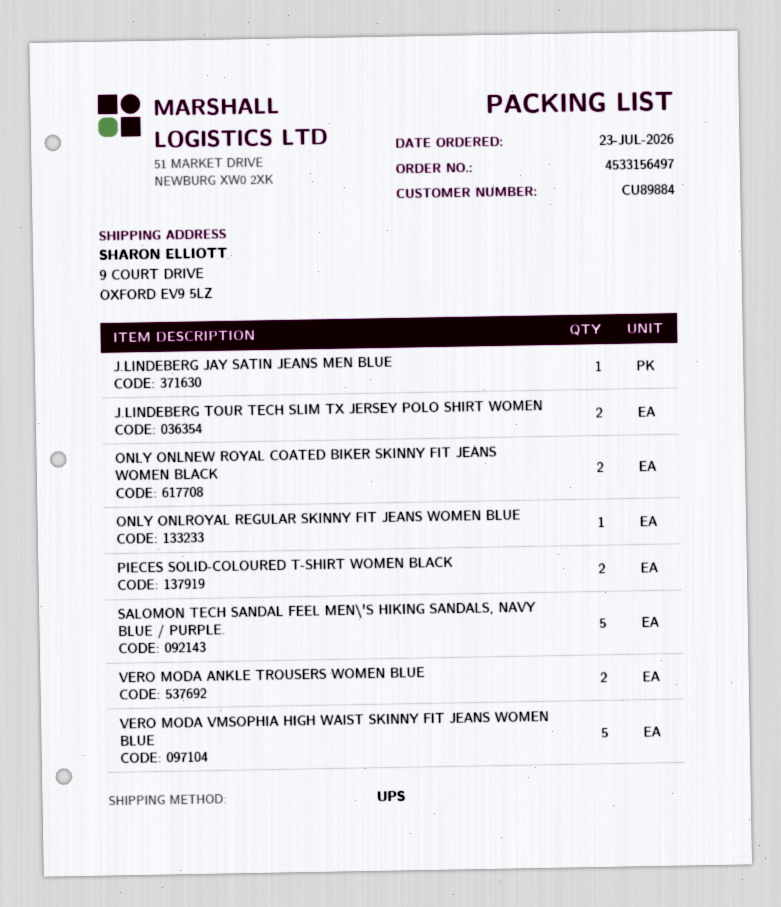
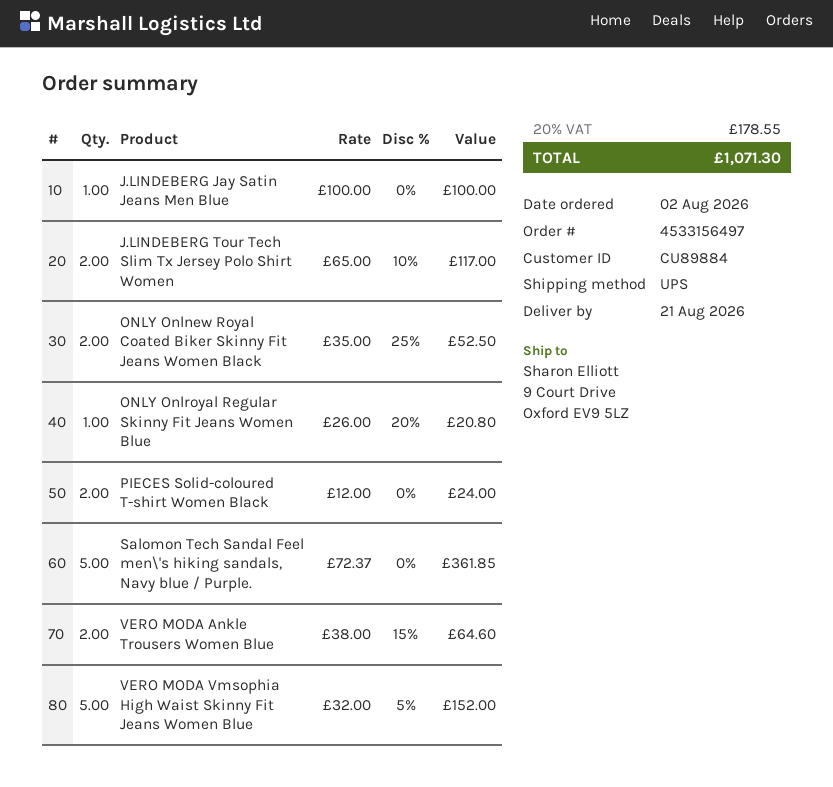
order date: 2026-07-23 -> 2026-08-02

